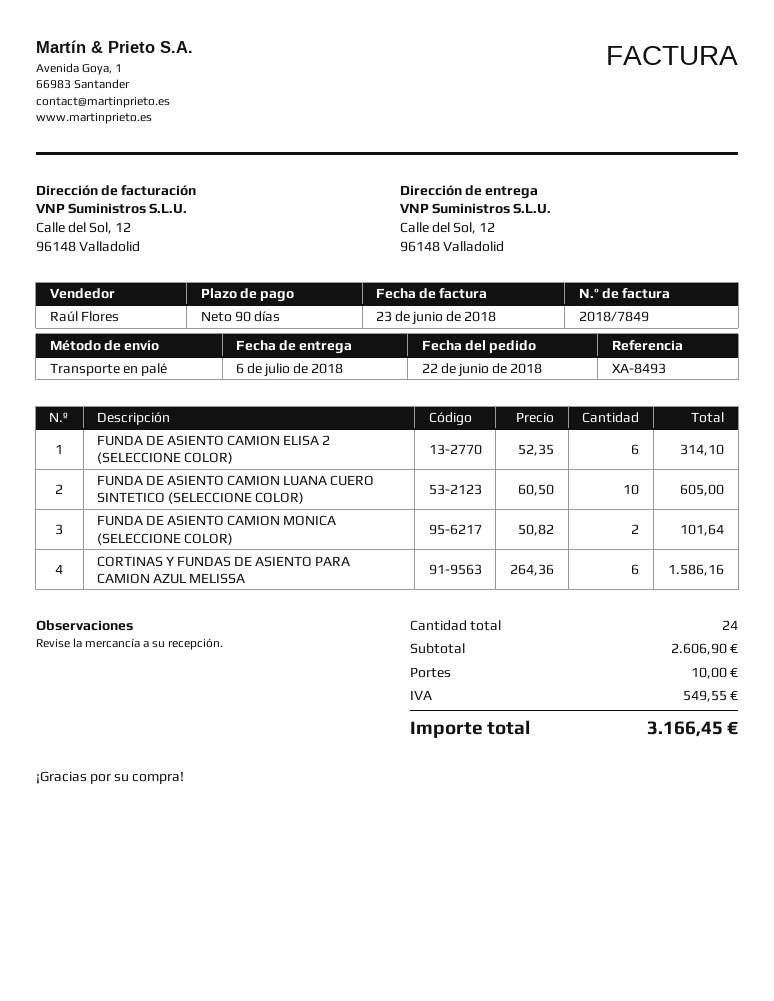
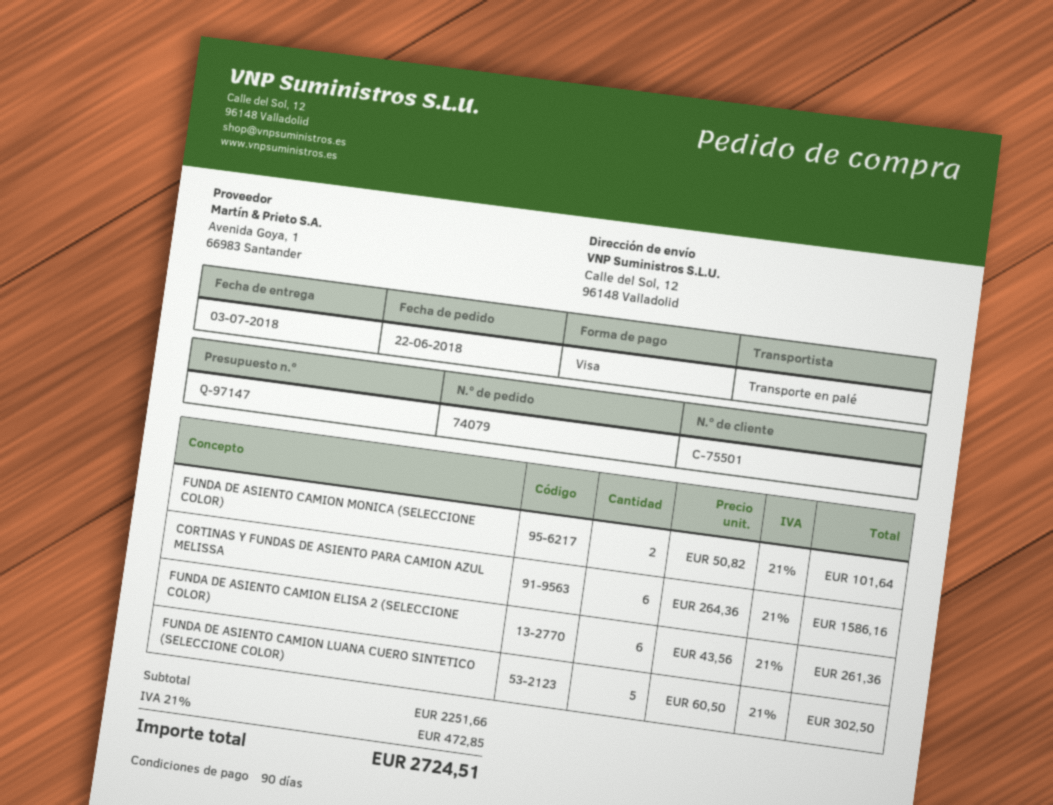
delivery date: 2018-07-06 -> 2018-07-03
FUNDA DE ASIENTO CAMION ELISA 2 (SELECCIONE COLOR): 6 x 52.35 = 314.10 -> 6 x 43.56 = 261.36
FUNDA DE ASIENTO CAMION LUANA CUERO SINTETICO (SELECCIONE COLOR): 10 x 60.50 = 605.00 -> 5 x 60.50 = 302.50
subtotal: 2606.90 -> 2251.66
shipping: 10.00 -> none
tax: 549.55 -> 472.85
total: 3166.45 -> 2724.51

